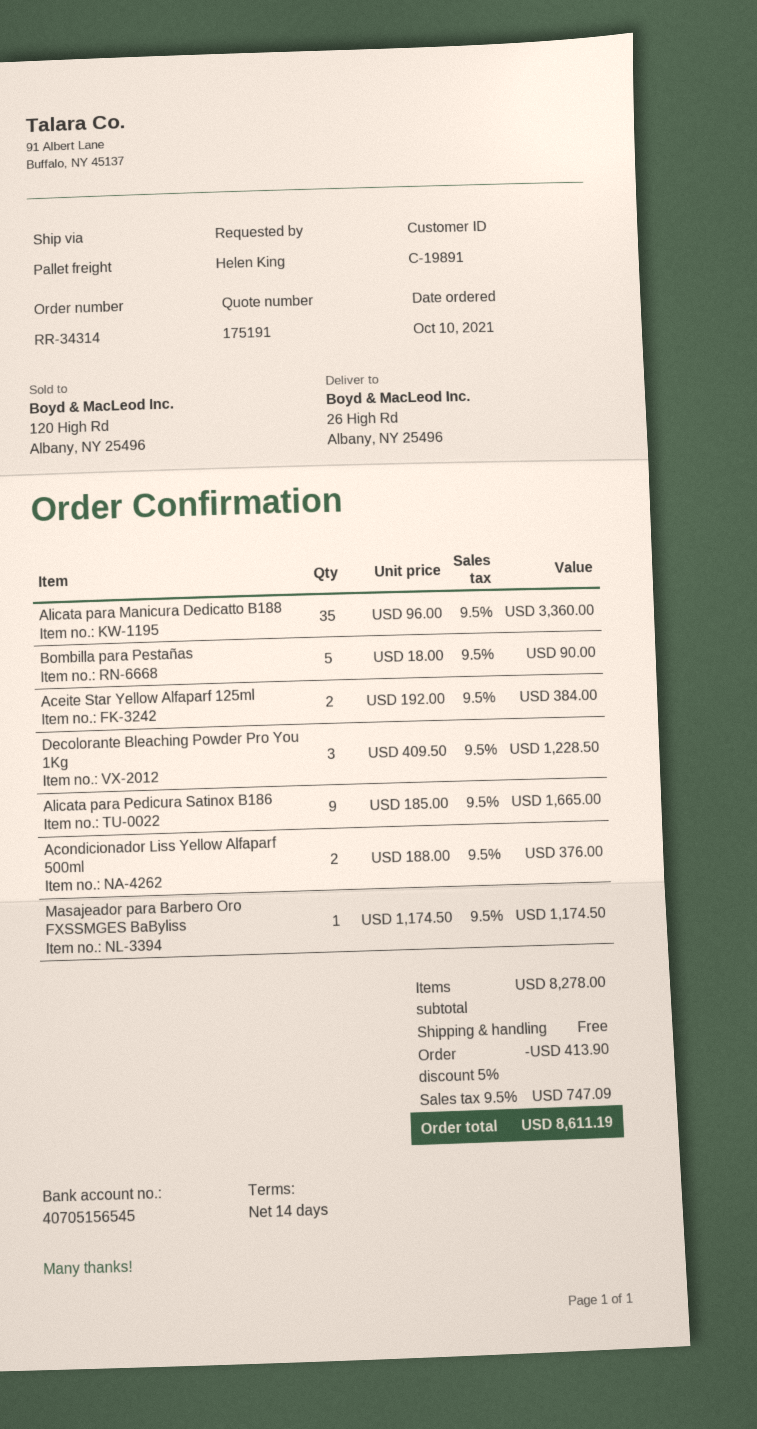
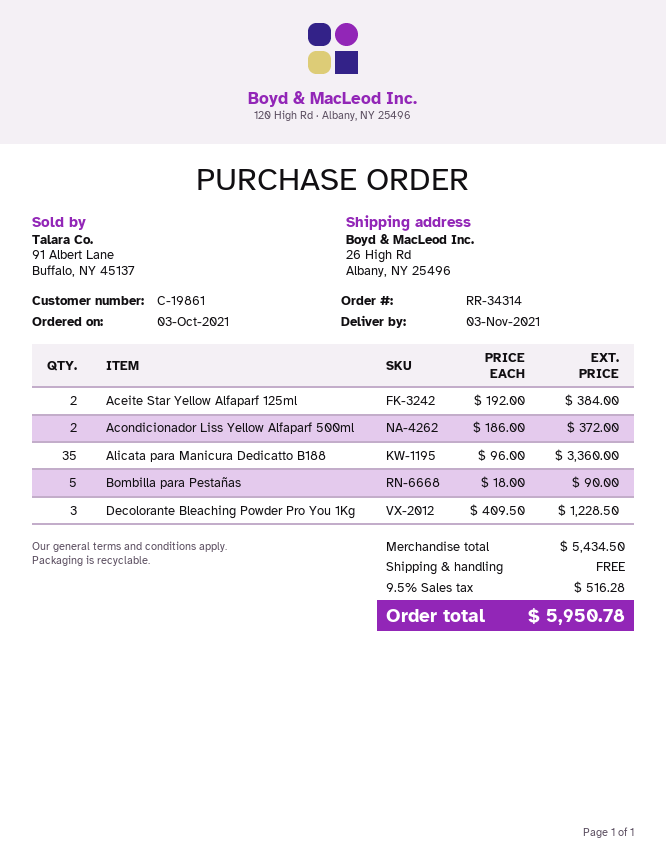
order date: 2021-10-10 -> 2021-10-03
customer number: C-19891 -> C-19861
Alicata para Pedicura Satinox B186: 9 x 185.00 = 1665.00 -> none
Acondicionador Liss Yellow Alfaparf 500ml: 2 x 188.00 = 376.00 -> 2 x 186.00 = 372.00
Masajeador para Barbero Oro FXSSMGES BaByliss: 1 x 1174.50 = 1174.50 -> none
subtotal: 8278.00 -> 5434.50
discount: 5% = 413.90 -> none
tax: 9.5% = 747.09 -> 9.5% = 516.28
total: 8611.19 -> 5950.78

